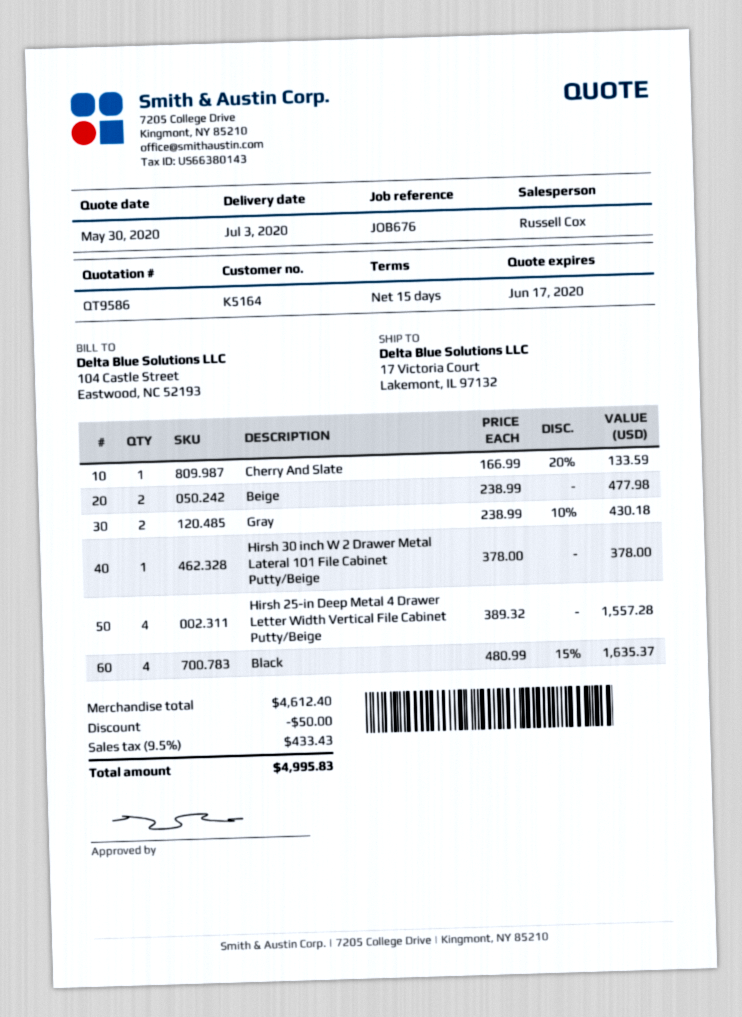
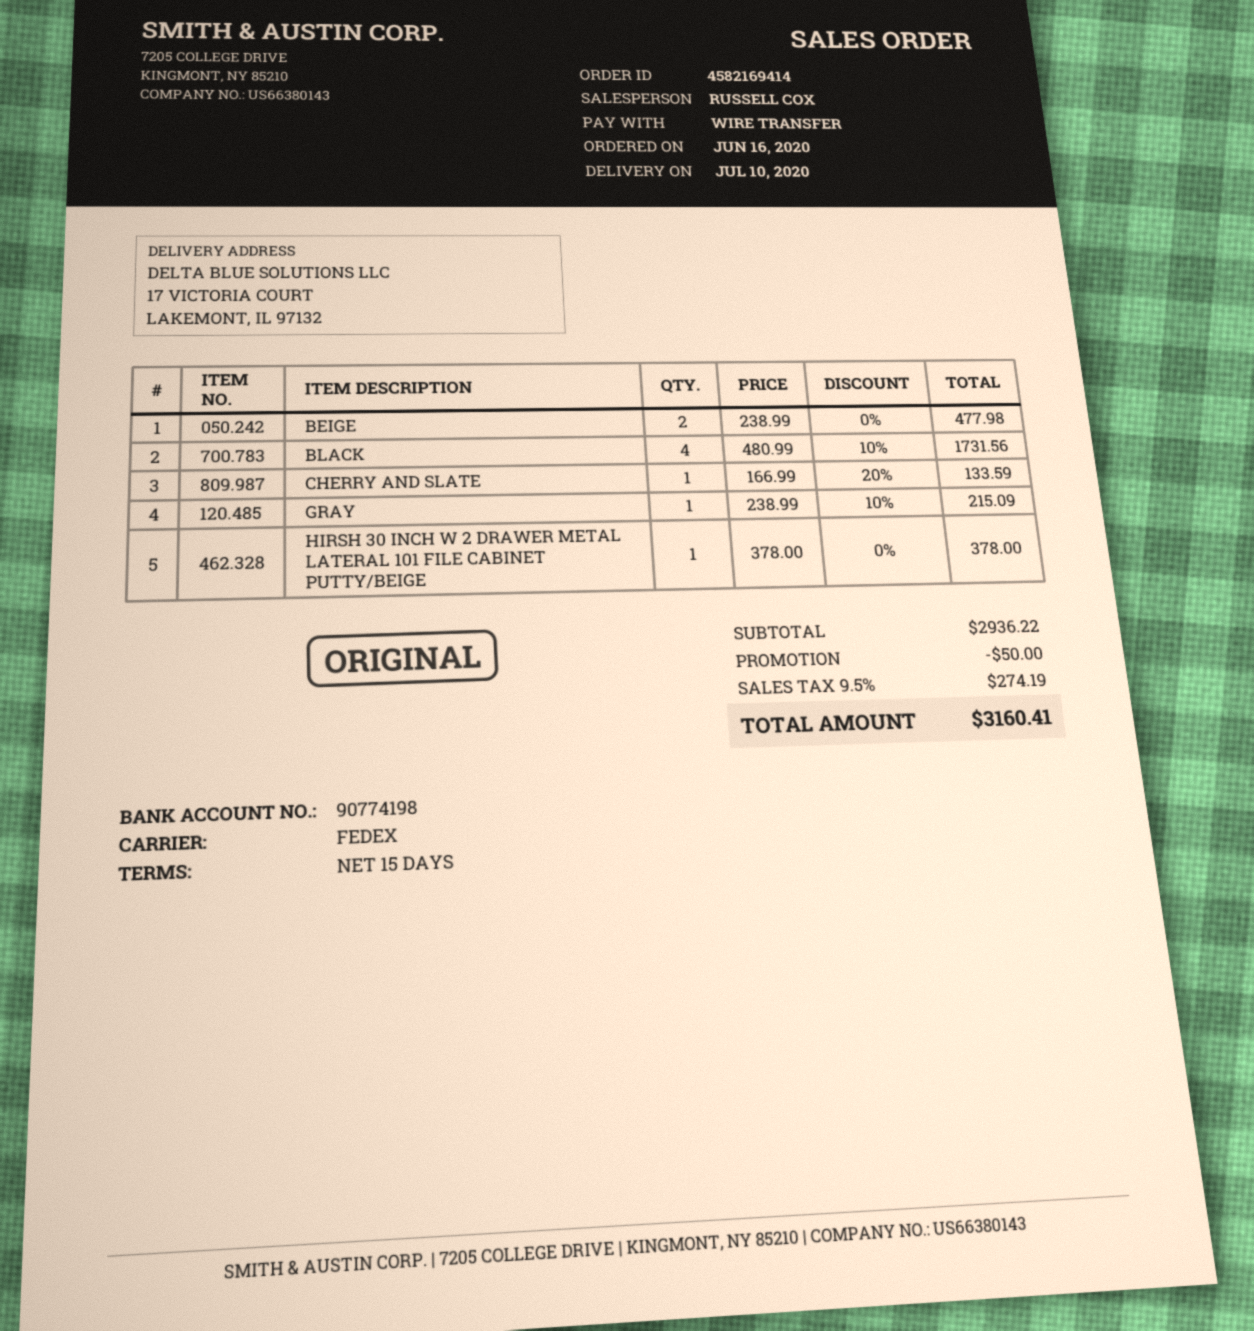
delivery date: 2020-07-03 -> 2020-07-10
Gray: 2 x 238.99 - 10% = 430.18 -> 1 x 238.99 - 10% = 215.09
Hirsh 25-in Deep Metal 4 Drawer Letter Width Vertical File Cabinet Putty/Beige: 4 x 389.32 = 1557.28 -> none
Black: 4 x 480.99 - 15% = 1635.37 -> 4 x 480.99 - 10% = 1731.56
subtotal: 4612.40 -> 2936.22
tax: 9.5% = 433.43 -> 9.5% = 274.19
total: 4995.83 -> 3160.41

